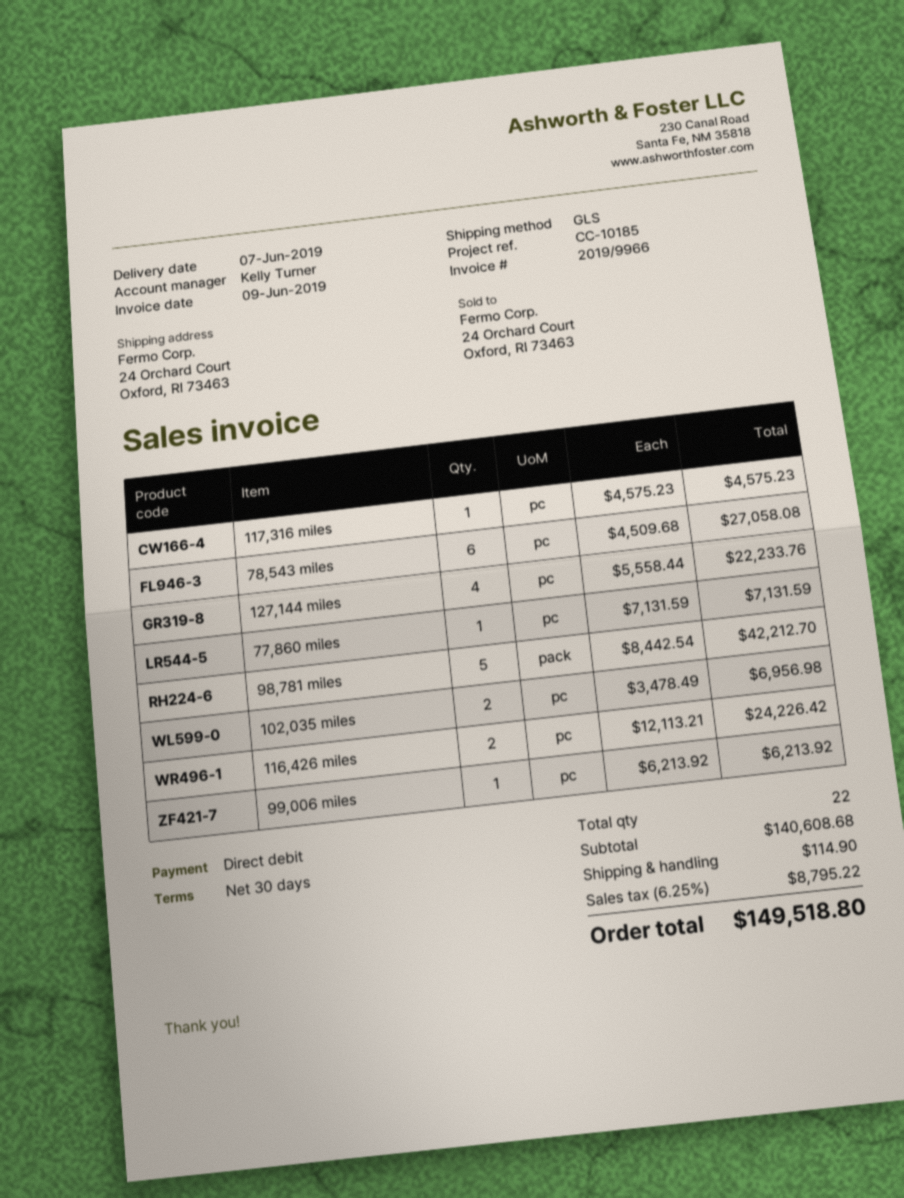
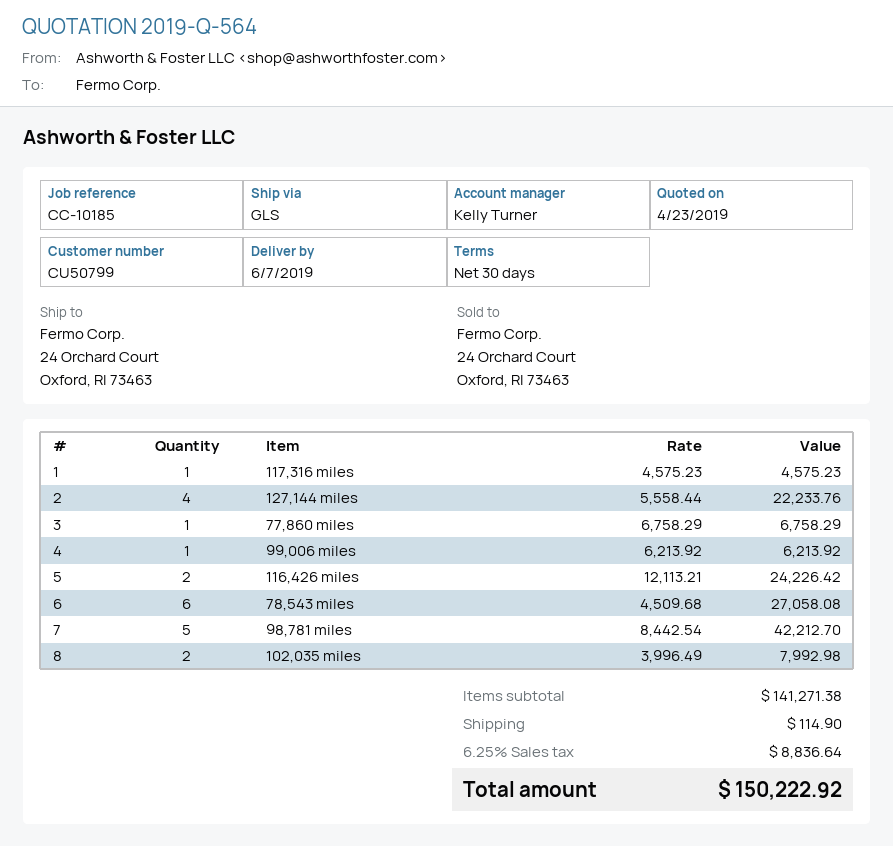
77,860 miles: 1 x 7131.59 = 7131.59 -> 1 x 6758.29 = 6758.29
102,035 miles: 2 x 3478.49 = 6956.98 -> 2 x 3996.49 = 7992.98
subtotal: 140608.68 -> 141271.38
tax: 6.25% = 8795.22 -> 6.25% = 8836.64
total: 149518.80 -> 150222.92

